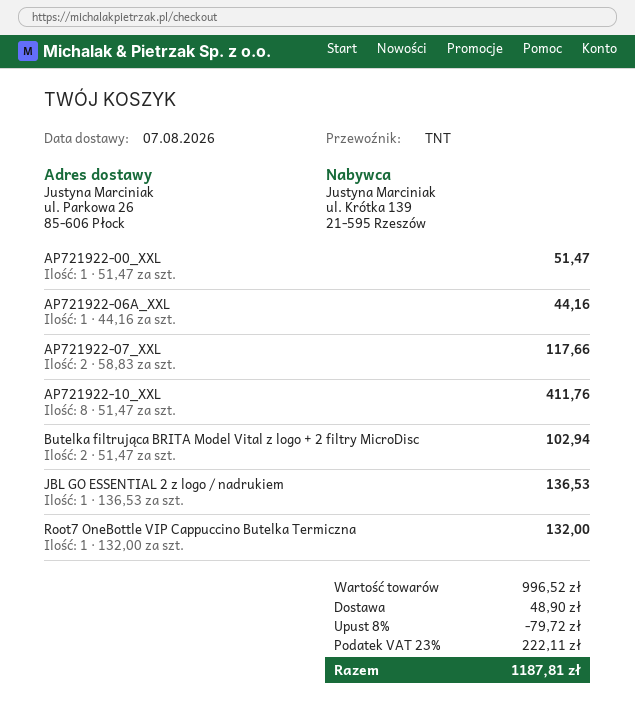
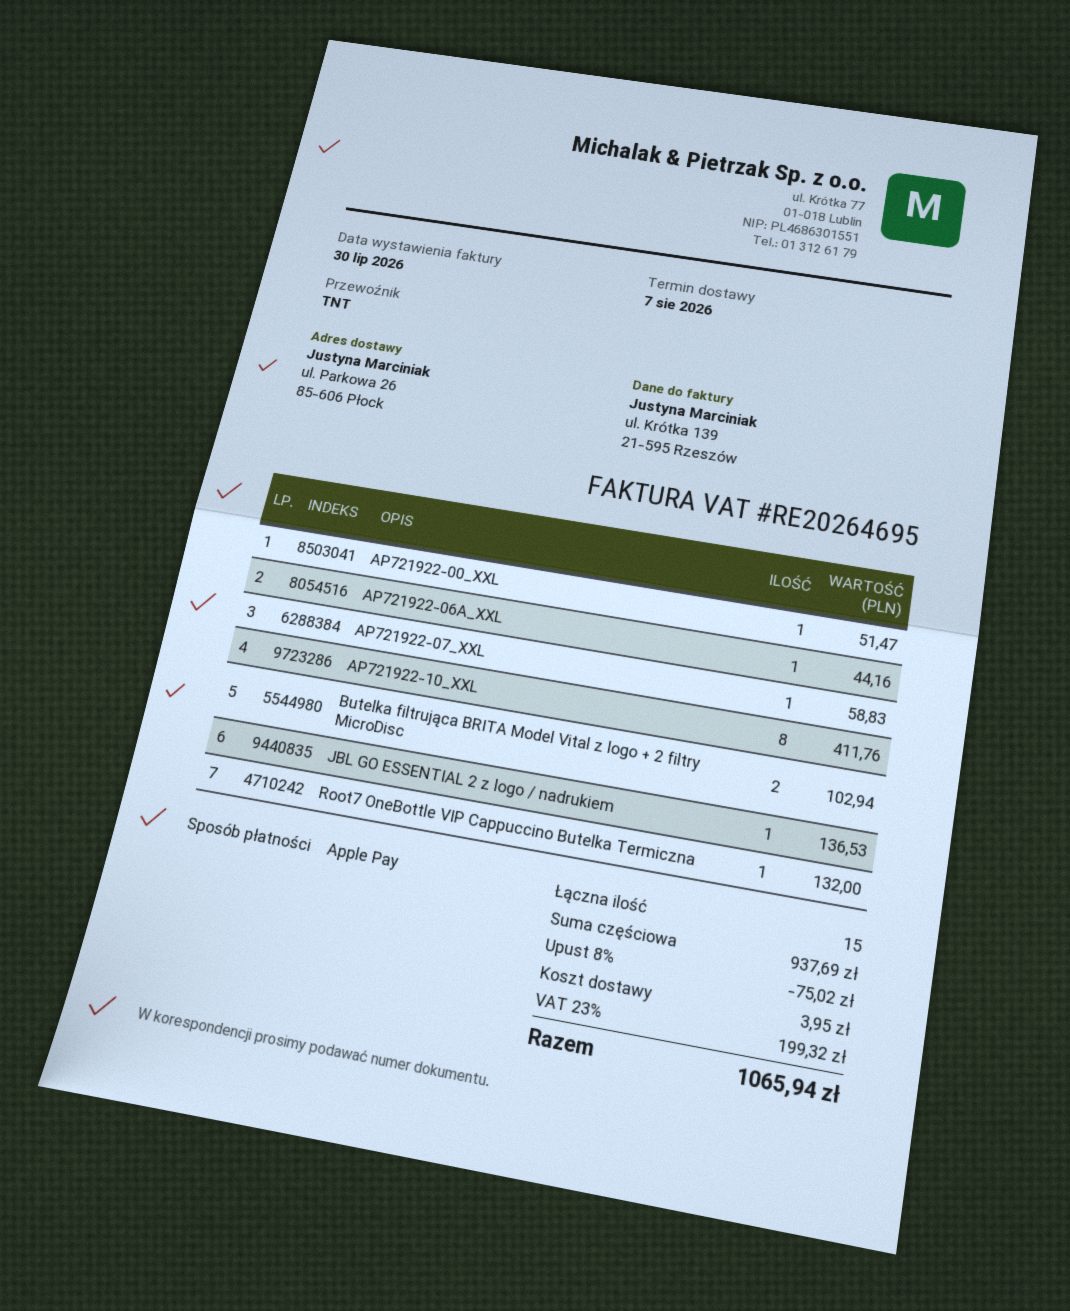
AP721922-07_XXL: 2 for 117.66 -> 1 for 58.83
subtotal: 996.52 -> 937.69
discount: 8% = 79.72 -> 8% = 75.02
shipping: 48.90 -> 3.95
tax: 23% = 222.11 -> 23% = 199.32
total: 1187.81 -> 1065.94

